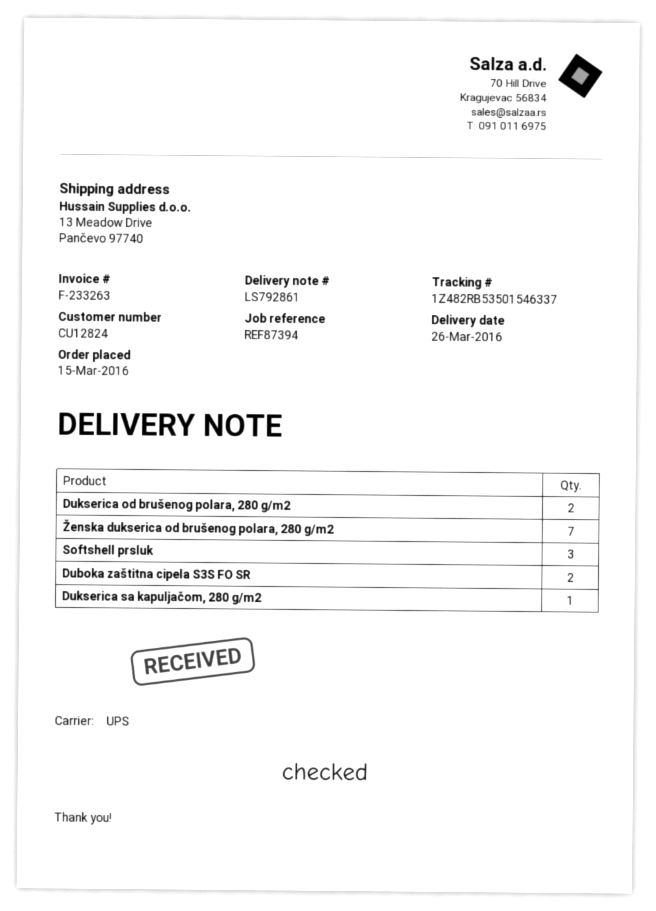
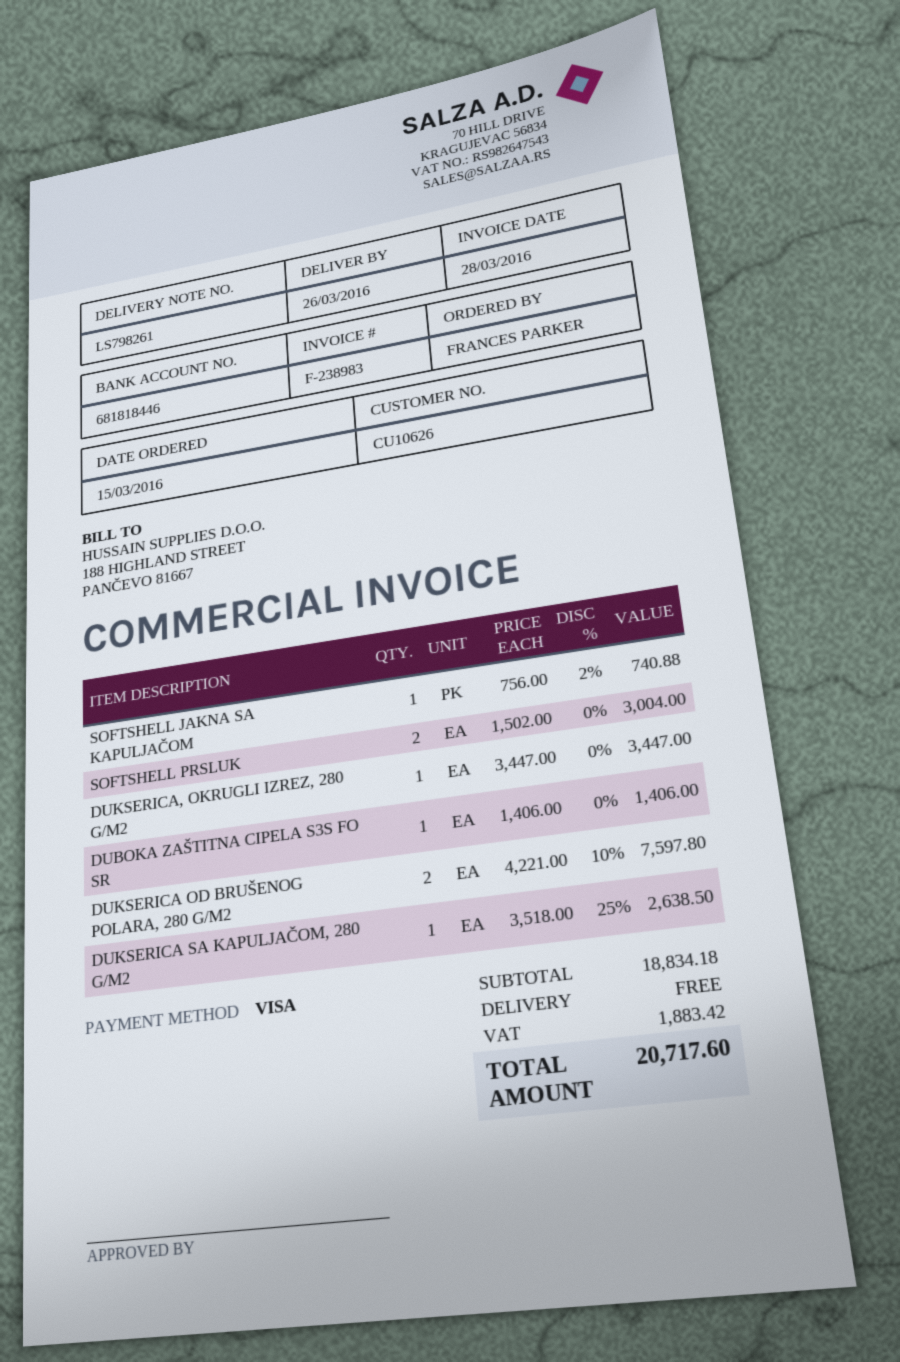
delivery note number: LS792861 -> LS798261
invoice number: F-233263 -> F-238983
customer number: CU12824 -> CU10626
Ženska dukserica od brušenog polara, 280 g/m2: 7 -> none
Softshell prsluk: 3 -> 2
Duboka zaštitna cipela S3S FO SR: 2 -> 1
SOFTSHELL JAKNA SA KAPULJAČOM: none -> 1
DUKSERICA, OKRUGLI IZREZ, 280 G/M2: none -> 1

